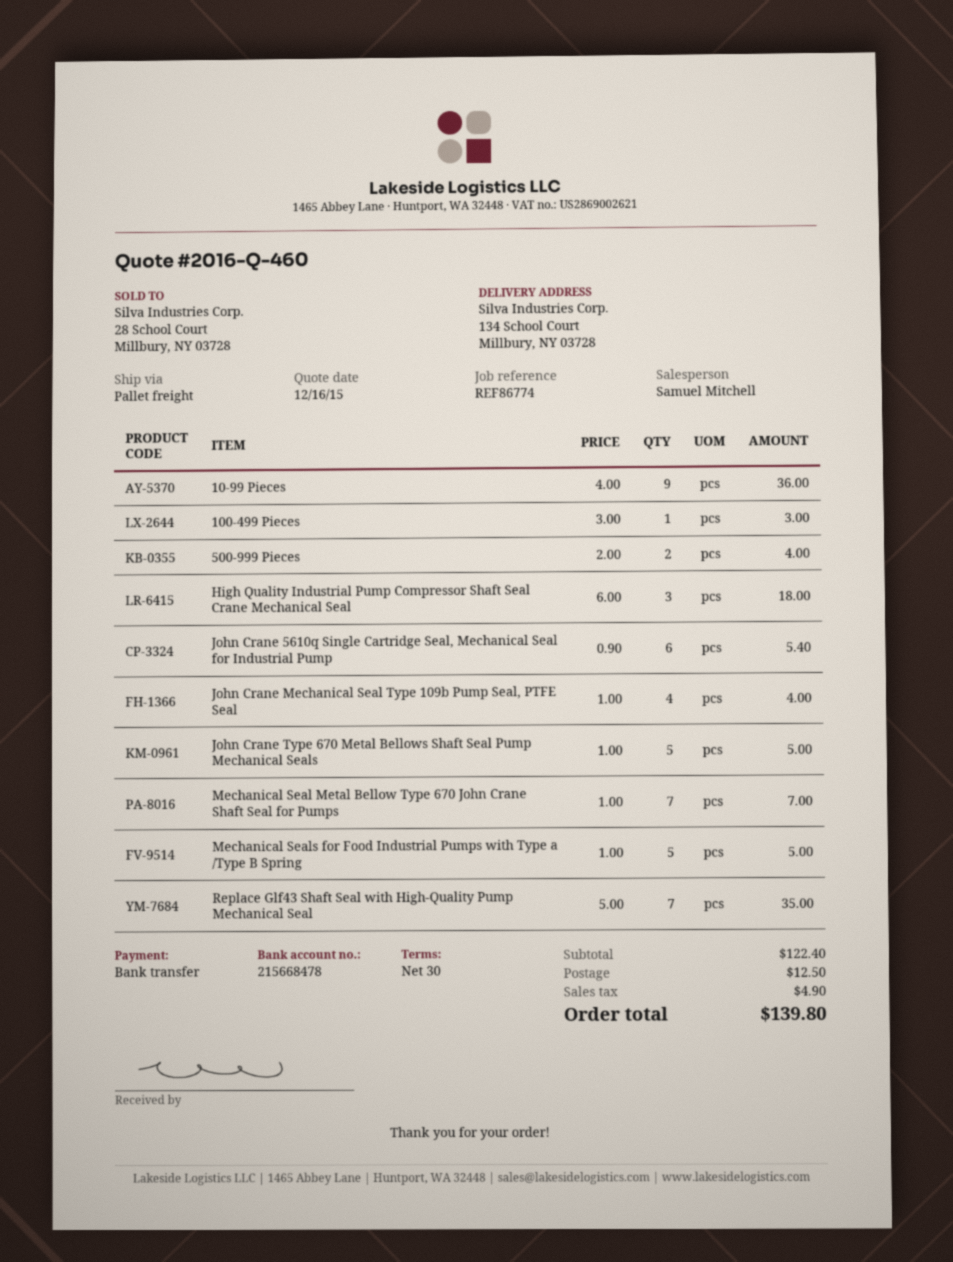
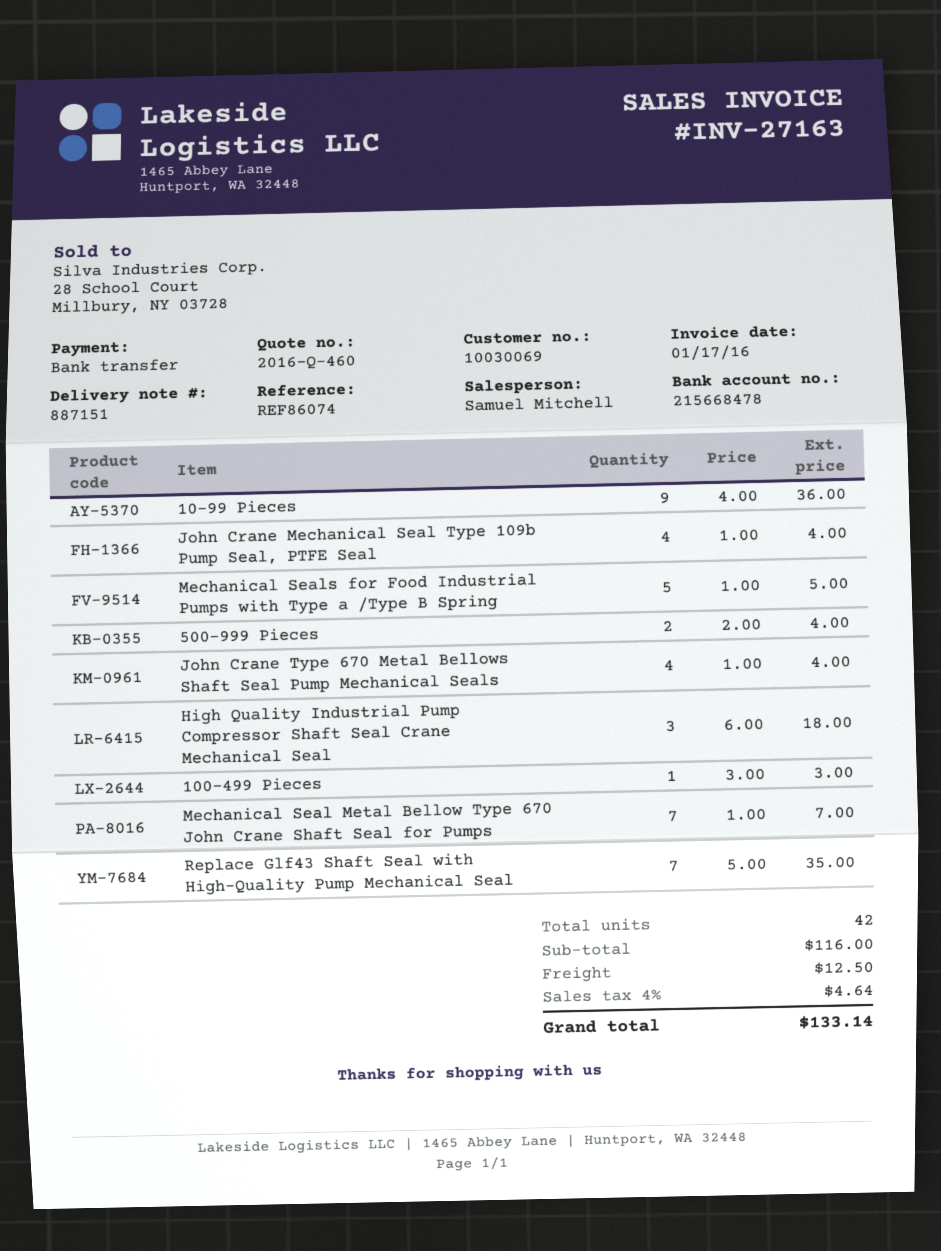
reference: REF86774 -> REF86074
John Crane 5610q Single Cartridge Seal, Mechanical Seal for Industrial Pump: 6 x 0.90 = 5.40 -> none
John Crane Type 670 Metal Bellows Shaft Seal Pump Mechanical Seals: 5 x 1.00 = 5.00 -> 4 x 1.00 = 4.00
subtotal: 122.40 -> 116.00
tax: 4.90 -> 4.64
total: 139.80 -> 133.14

